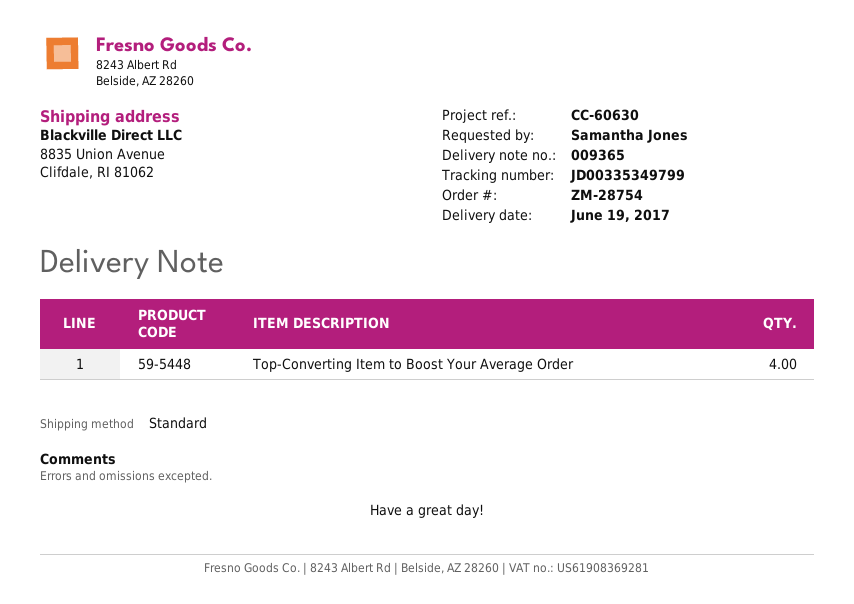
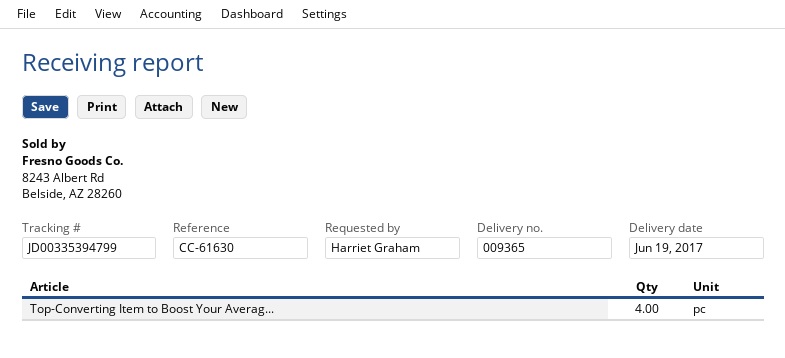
reference: CC-60630 -> CC-61630
ordered by: Samantha Jones -> Harriet Graham
tracking number: JD00335349799 -> JD00335394799

